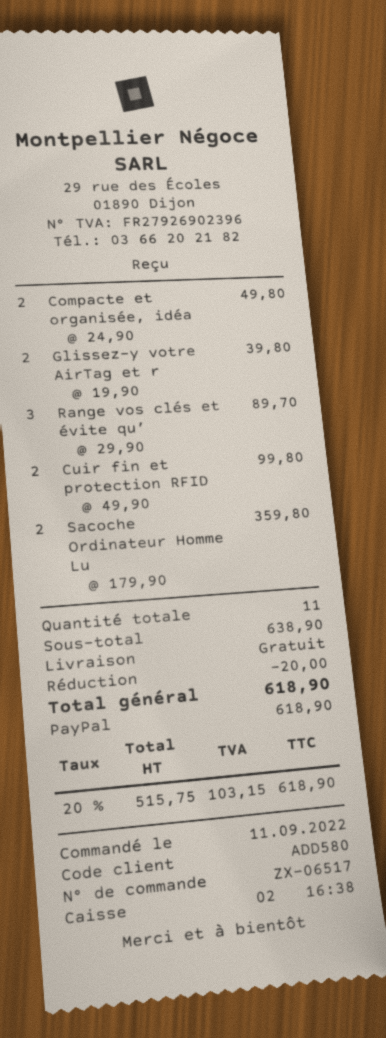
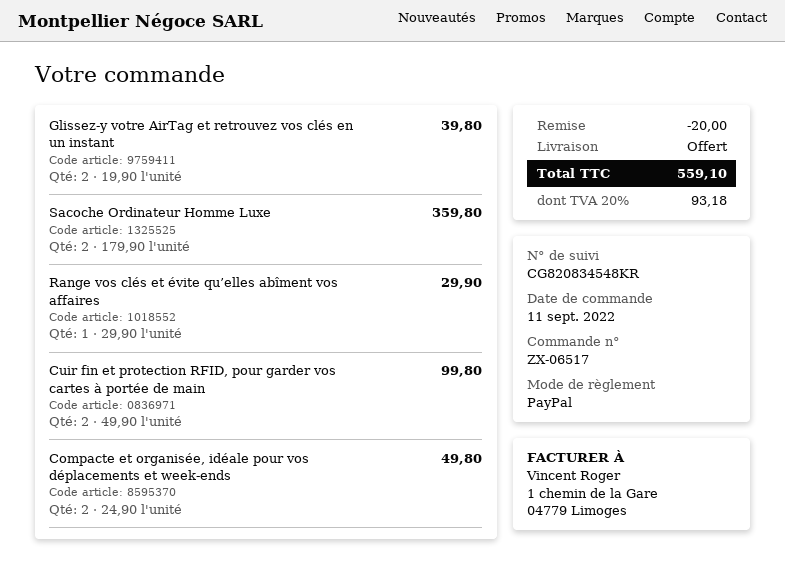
Range vos clés et évite qu’: 3 x 29.90 = 89.70 -> 1 x 29.90 = 29.90
tax: 20% = 103.15 -> 20% = 93.18
total: 618.90 -> 559.10

